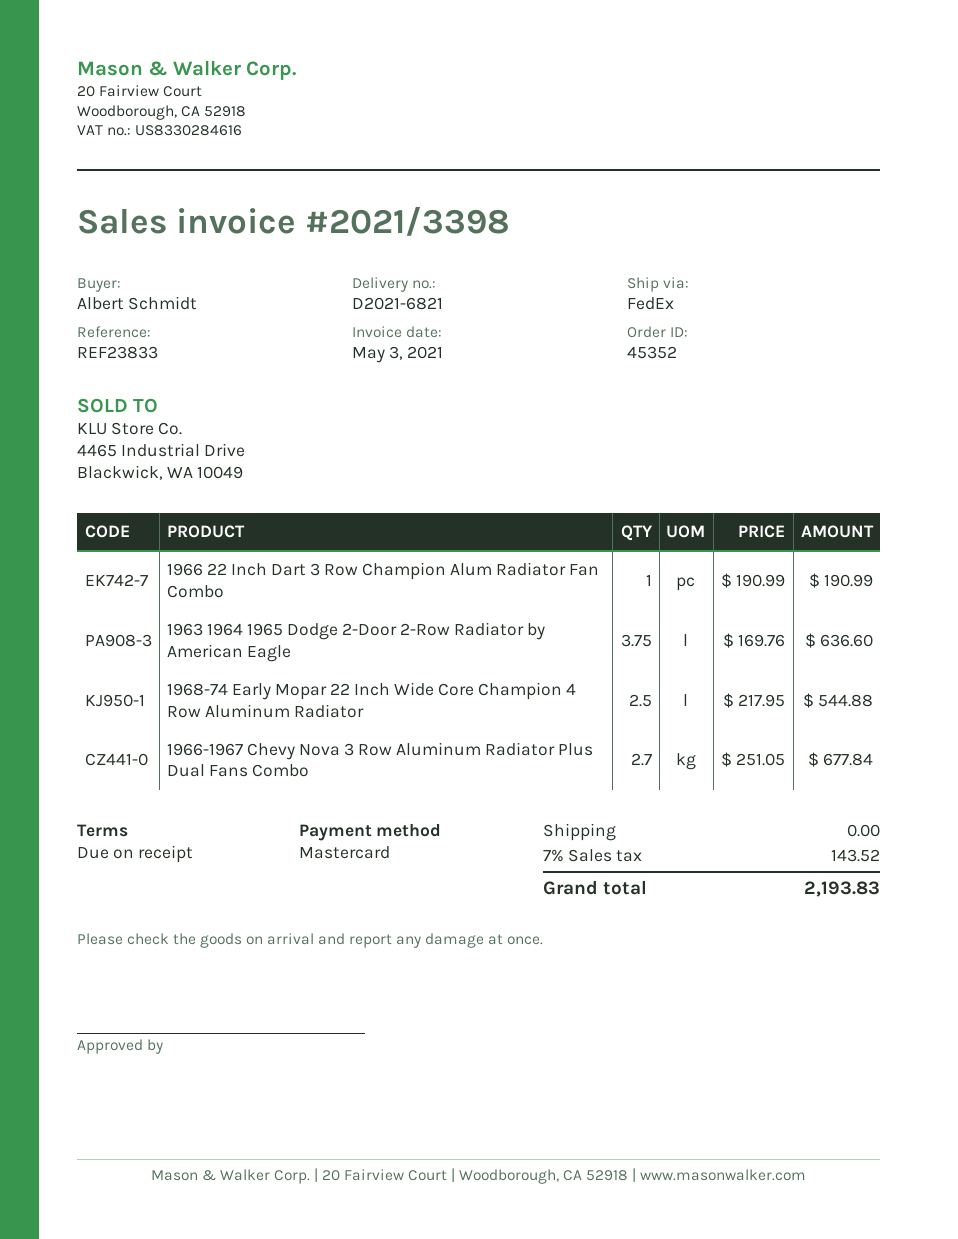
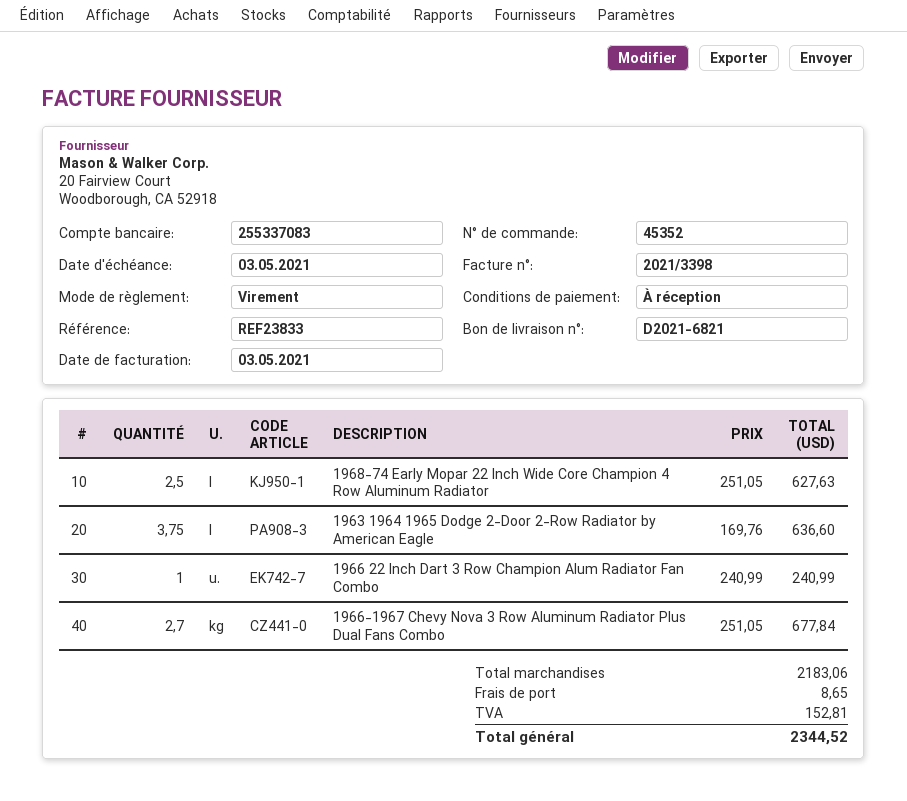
payment method: Mastercard -> bank transfer
1966 22 Inch Dart 3 Row Champion Alum Radiator Fan Combo: 1 x 190.99 = 190.99 -> 1 x 240.99 = 240.99
1968-74 Early Mopar 22 Inch Wide Core Champion 4 Row Aluminum Radiator: 2.5 x 217.95 = 544.88 -> 2.5 x 251.05 = 627.63
shipping: 0.00 -> 8.65
tax: 143.52 -> 152.81
total: 2193.83 -> 2344.52

